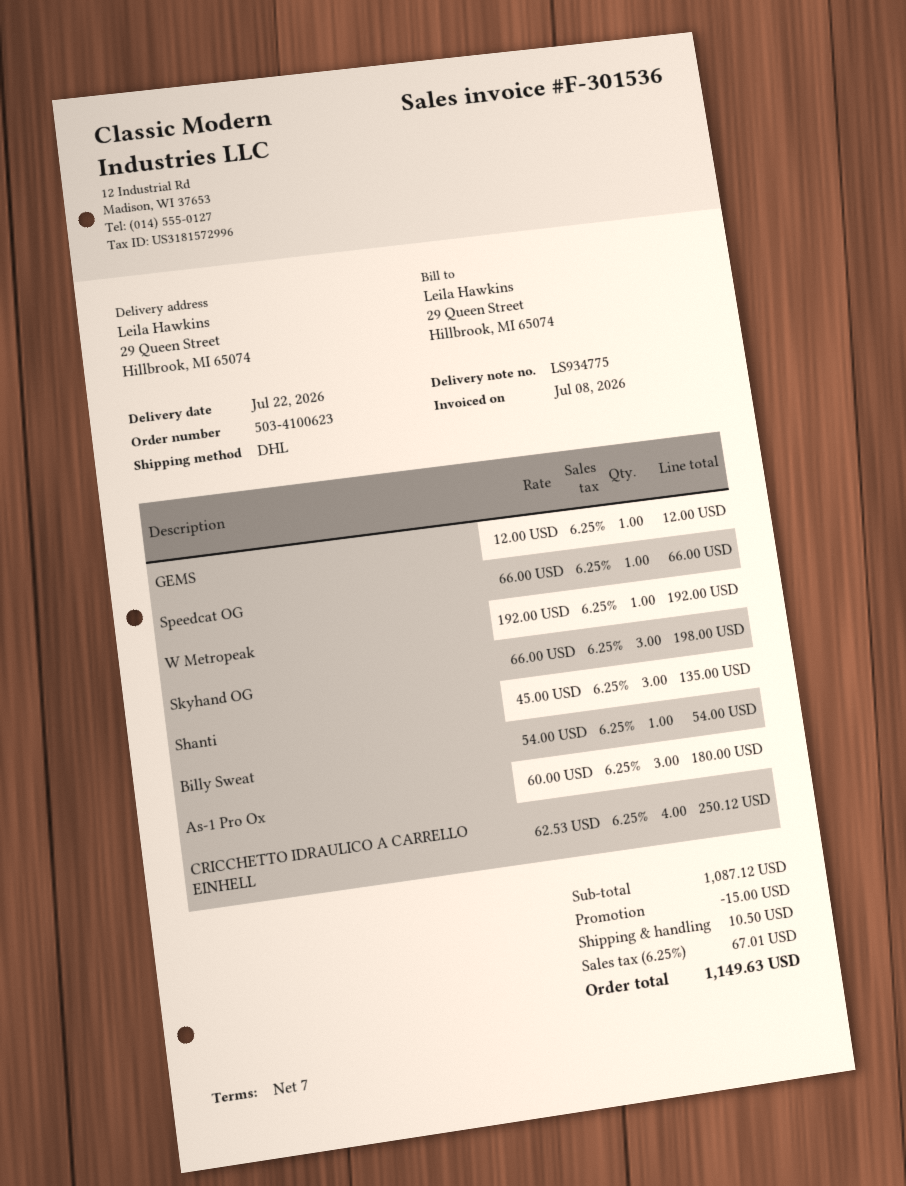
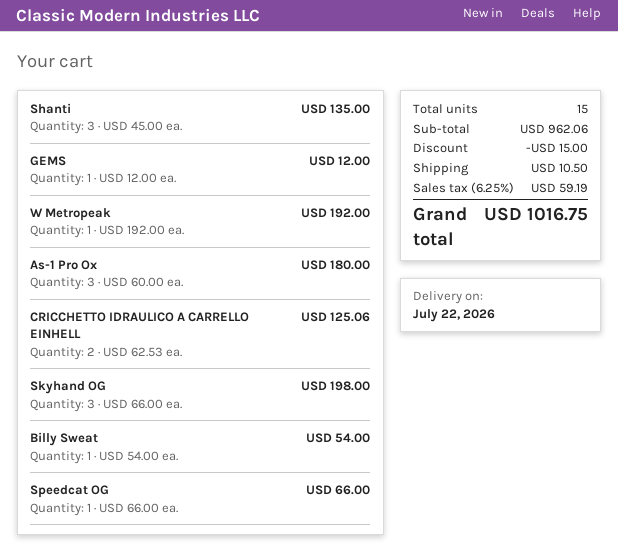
CRICCHETTO IDRAULICO A CARRELLO EINHELL: 4 x 62.53 = 250.12 -> 2 x 62.53 = 125.06
subtotal: 1087.12 -> 962.06
tax: 6.25% = 67.01 -> 6.25% = 59.19
total: 1149.63 -> 1016.75

